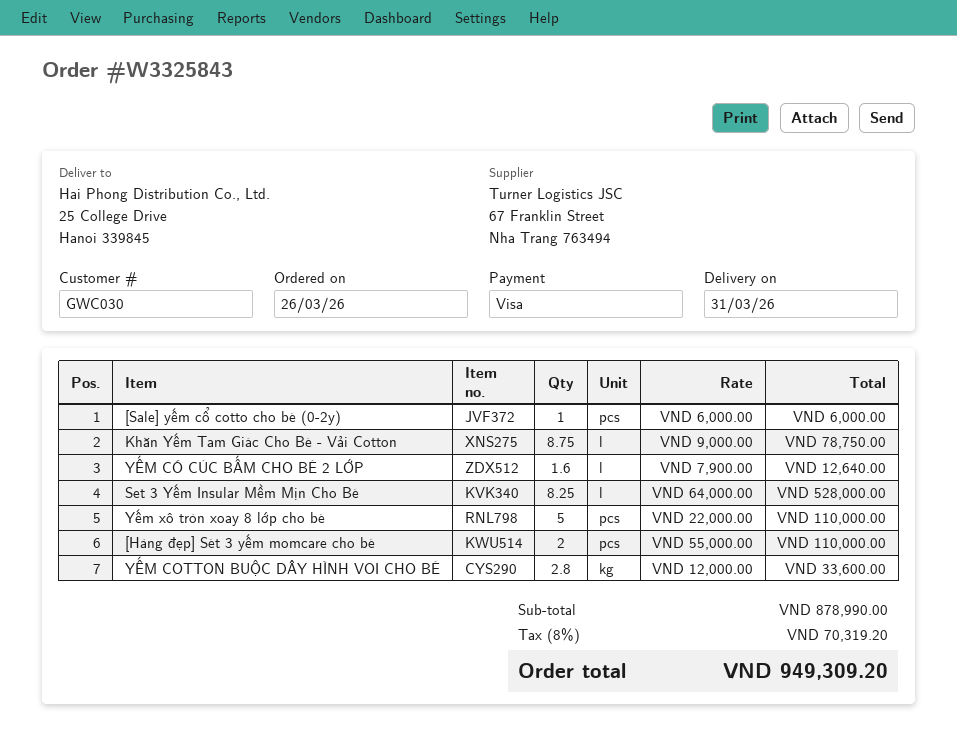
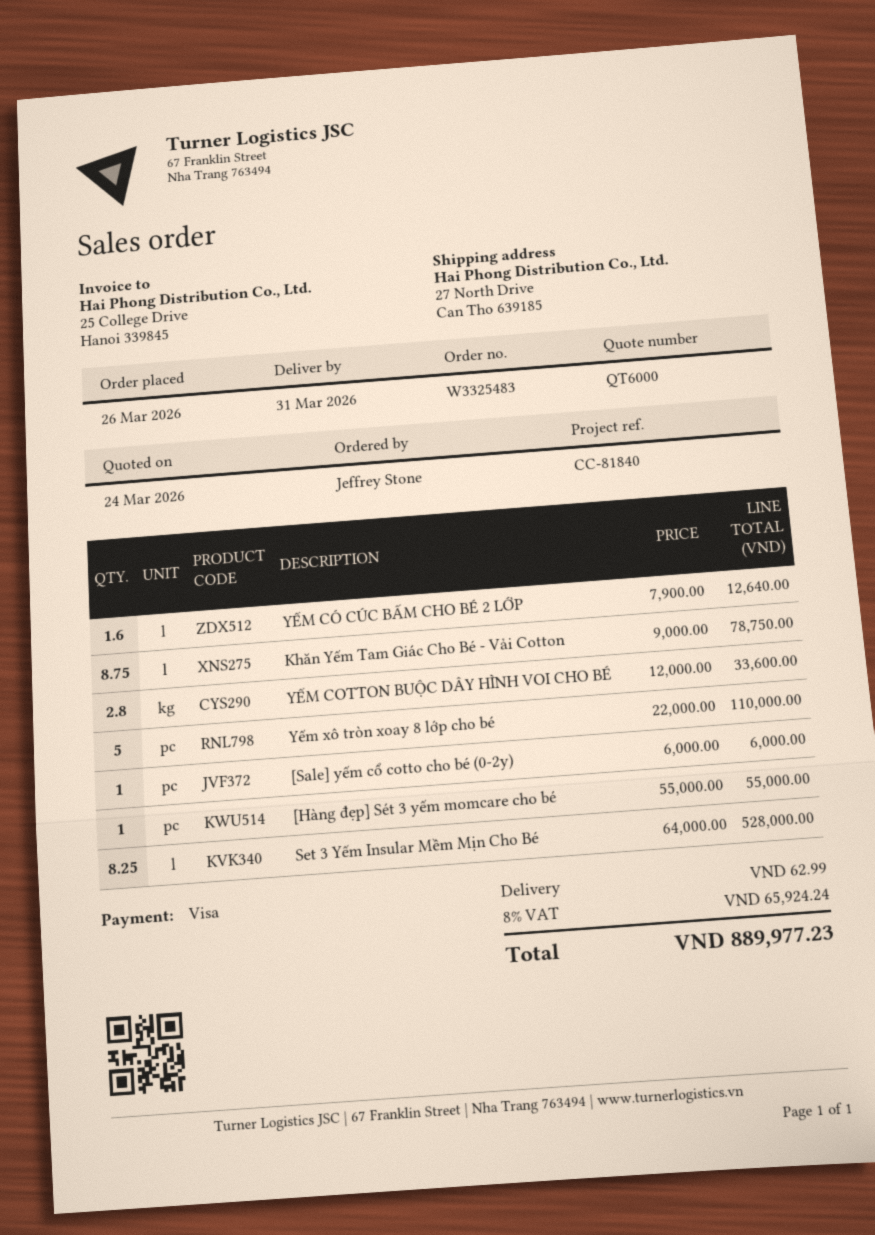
order number: W3325843 -> W3325483
ship to: 25 College Drive, Hanoi 339845 -> 27 North Drive, Can Tho 639185
[Hàng đẹp] Sét 3 yếm momcare cho bé: 2 x 55000.00 = 110000.00 -> 1 x 55000.00 = 55000.00
shipping: none -> 62.99
tax: 8% = 70319.20 -> 8% = 65924.24
total: 949309.20 -> 889977.23

